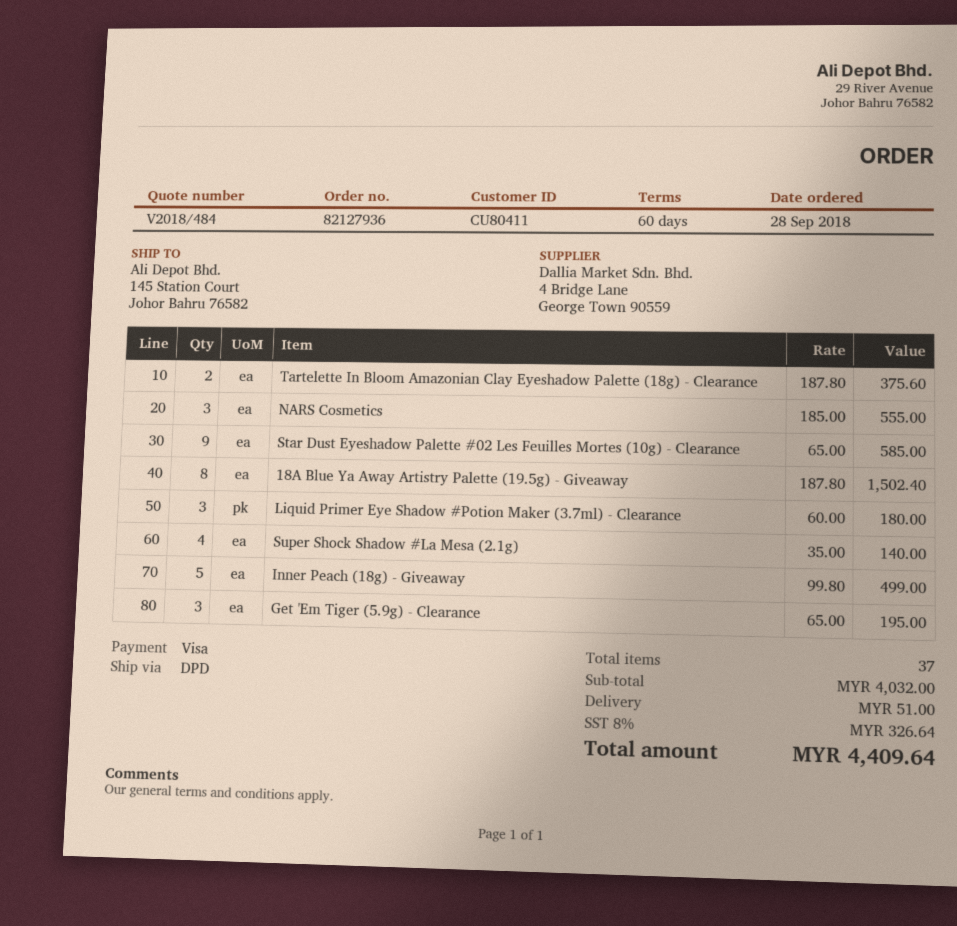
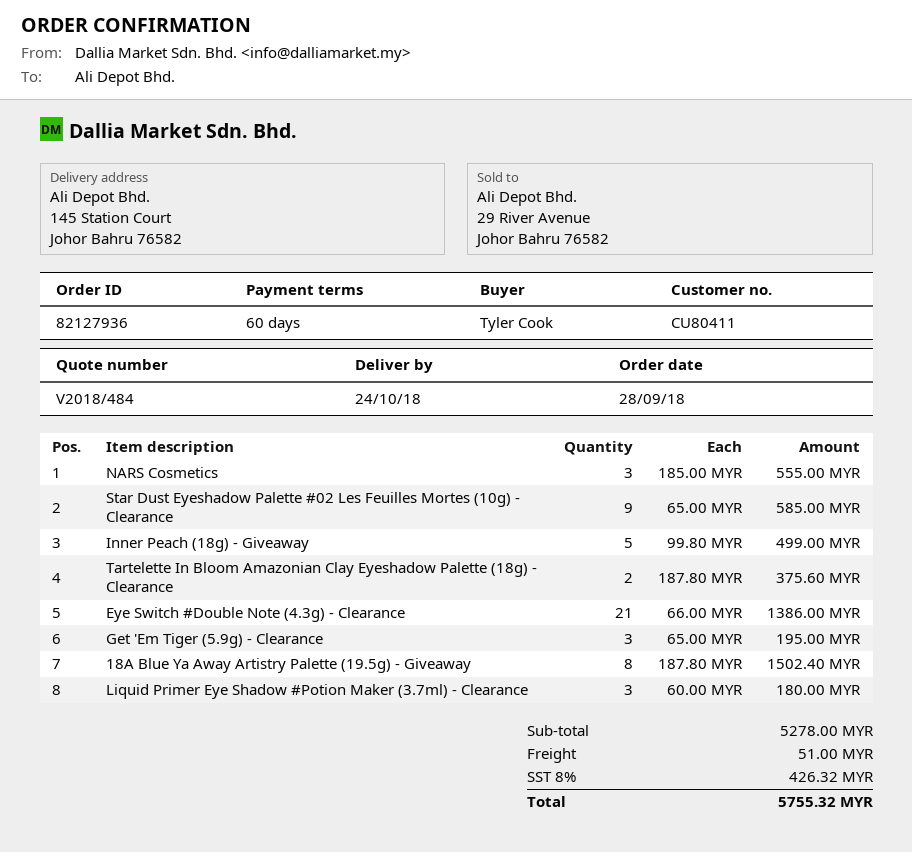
Super Shock Shadow #La Mesa (2.1g): 4 x 35.00 = 140.00 -> none
Eye Switch #Double Note (4.3g) - Clearance: none -> 21 x 66.00 = 1386.00
subtotal: 4032.00 -> 5278.00
tax: 8% = 326.64 -> 8% = 426.32
total: 4409.64 -> 5755.32

